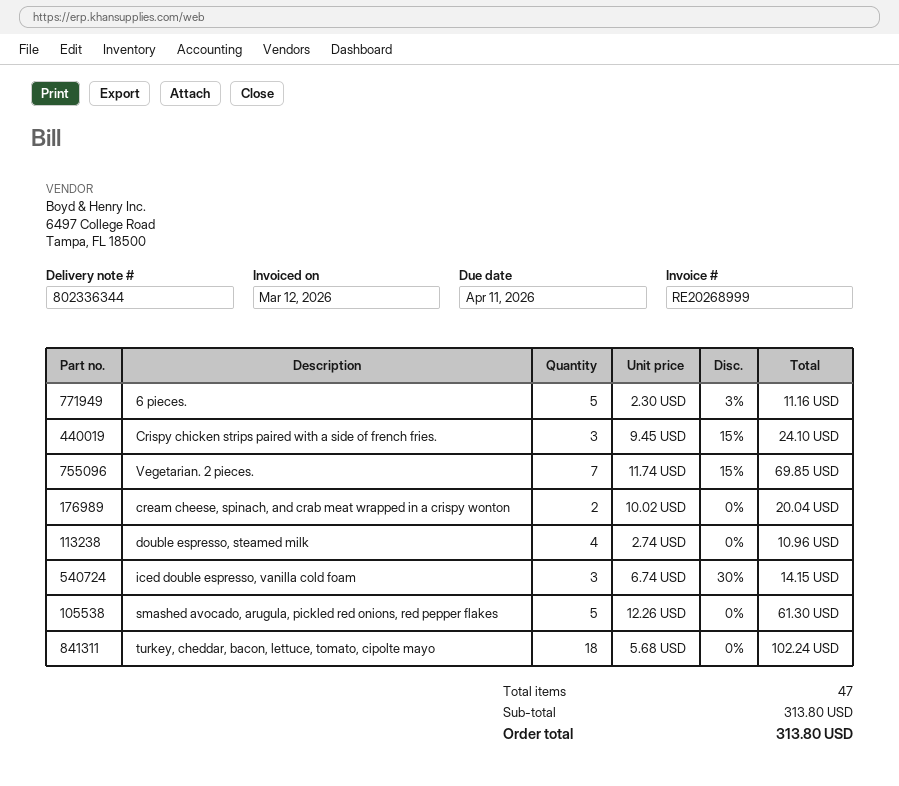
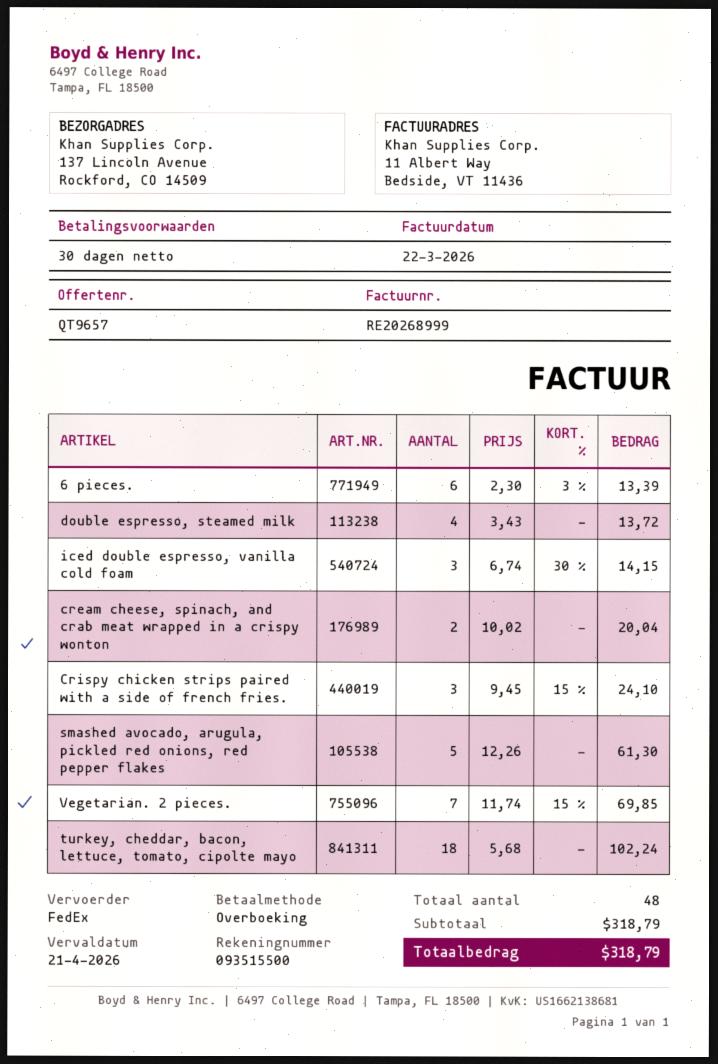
invoice date: 2026-03-12 -> 2026-03-22
due date: 2026-04-11 -> 2026-04-21
6 pieces.: 5 x 2.30 - 3% = 11.16 -> 6 x 2.30 - 3% = 13.39
double espresso, steamed milk: 4 x 2.74 = 10.96 -> 4 x 3.43 = 13.72
total quantity: 47 -> 48
subtotal: 313.80 -> 318.79
total: 313.80 -> 318.79

